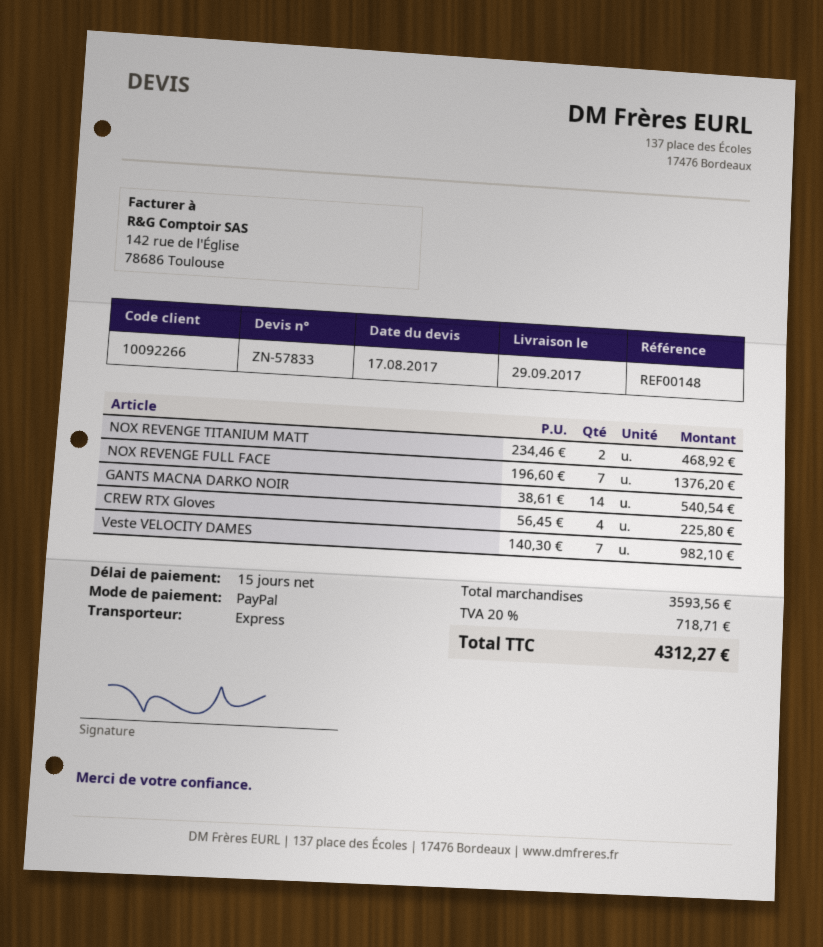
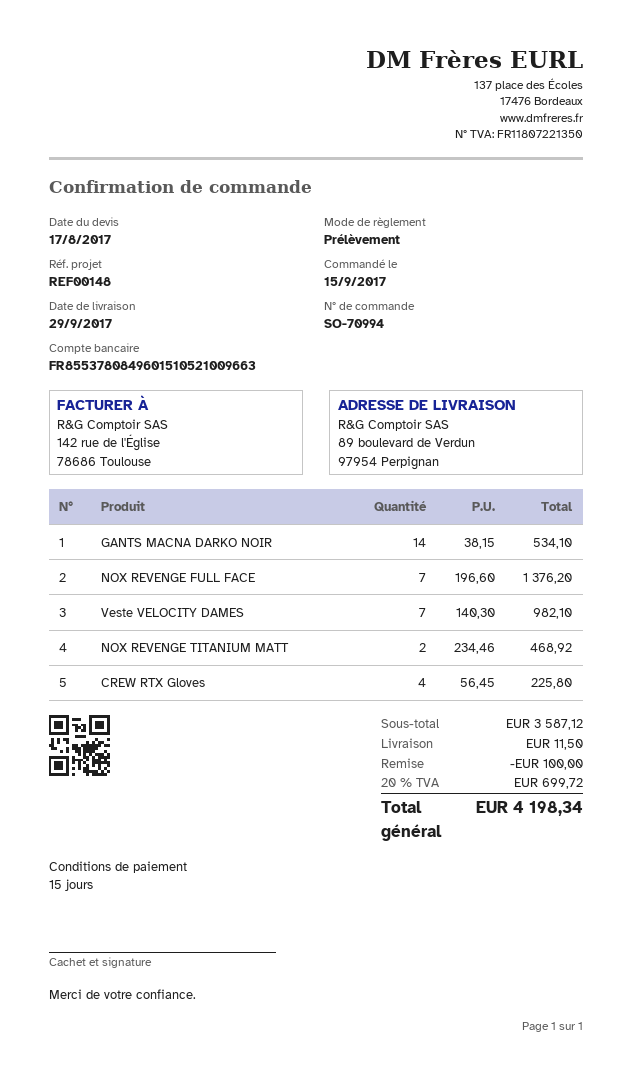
payment method: PayPal -> direct debit
GANTS MACNA DARKO NOIR: 14 x 38.61 = 540.54 -> 14 x 38.15 = 534.10
subtotal: 3593.56 -> 3587.12
discount: none -> 100.00
shipping: none -> 11.50
tax: 20% = 718.71 -> 20% = 699.72
total: 4312.27 -> 4198.34

